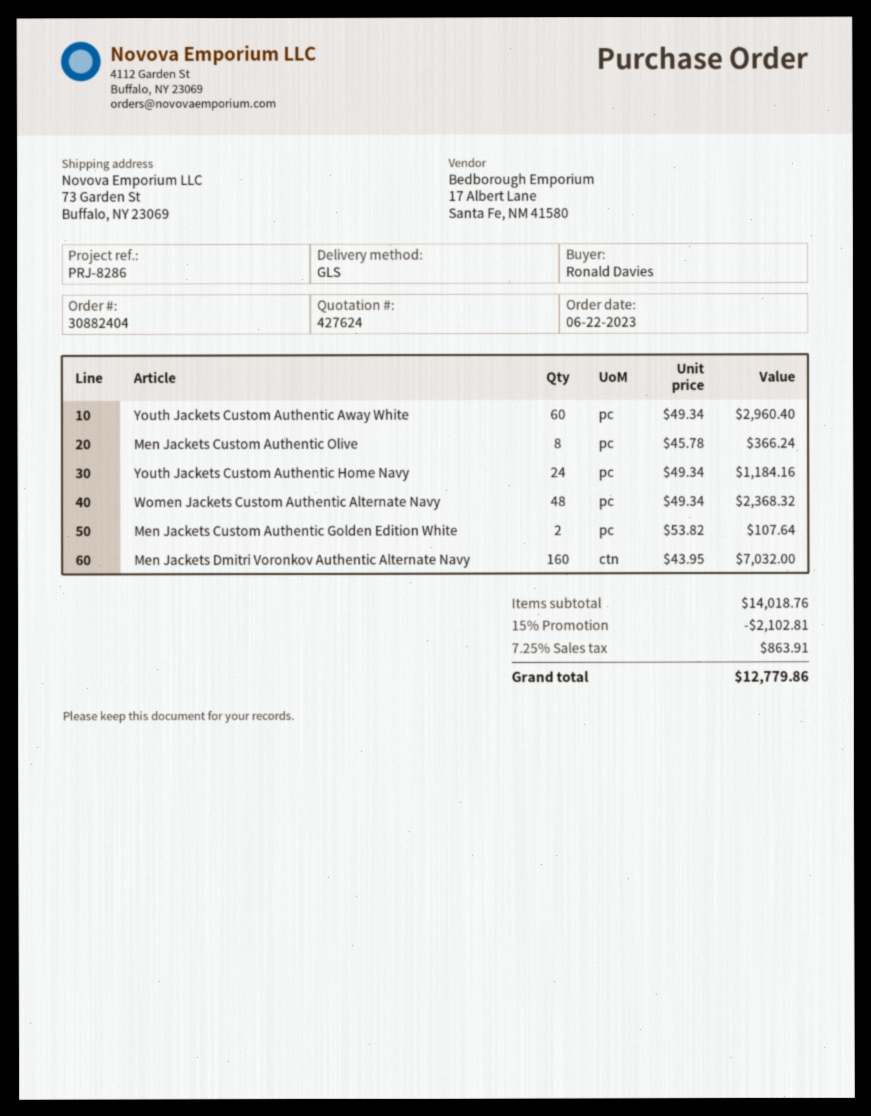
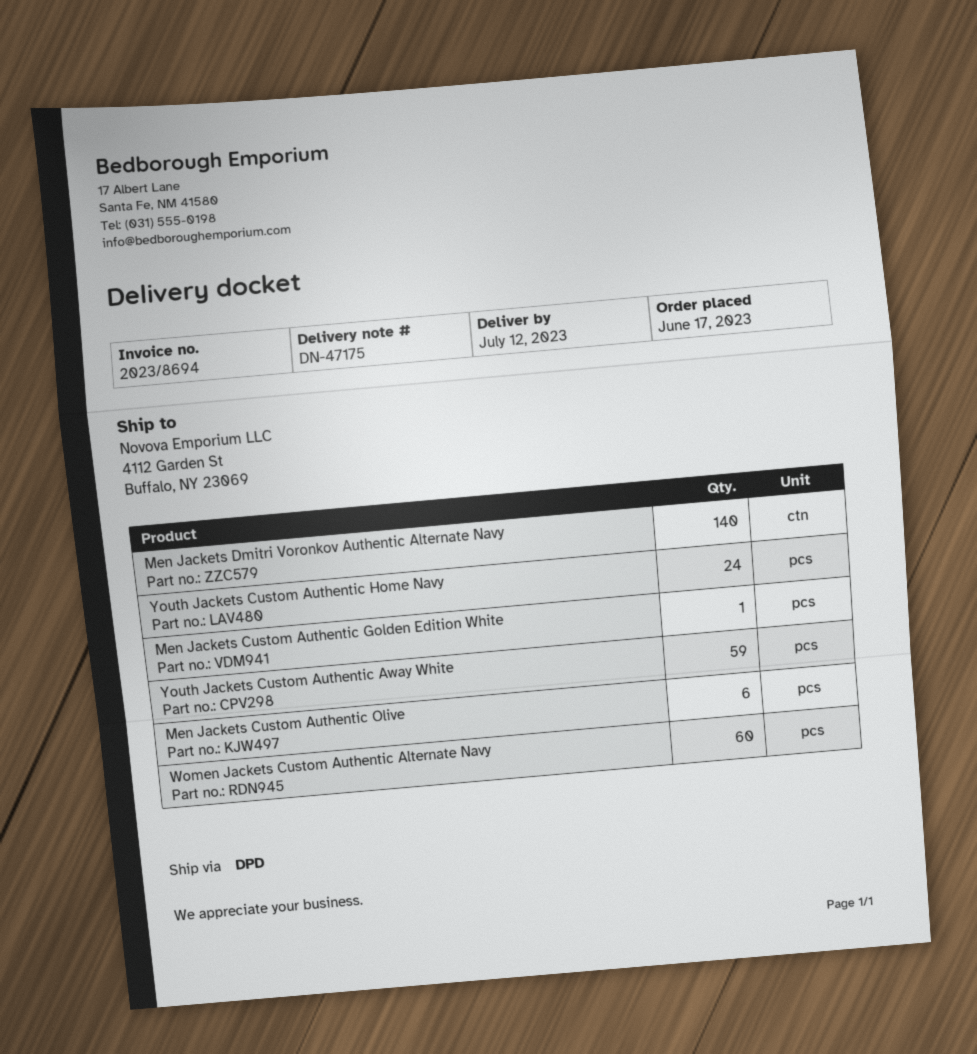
order date: 2023-06-22 -> 2023-06-17
shipping method: GLS -> DPD
ship to: 73 Garden St, Buffalo, NY 23069 -> 4112 Garden St, Buffalo, NY 23069
Youth Jackets Custom Authentic Away White: 60 -> 59
Men Jackets Custom Authentic Olive: 8 -> 6
Women Jackets Custom Authentic Alternate Navy: 48 -> 60
Men Jackets Custom Authentic Golden Edition White: 2 -> 1
Men Jackets Dmitri Voronkov Authentic Alternate Navy: 160 -> 140

